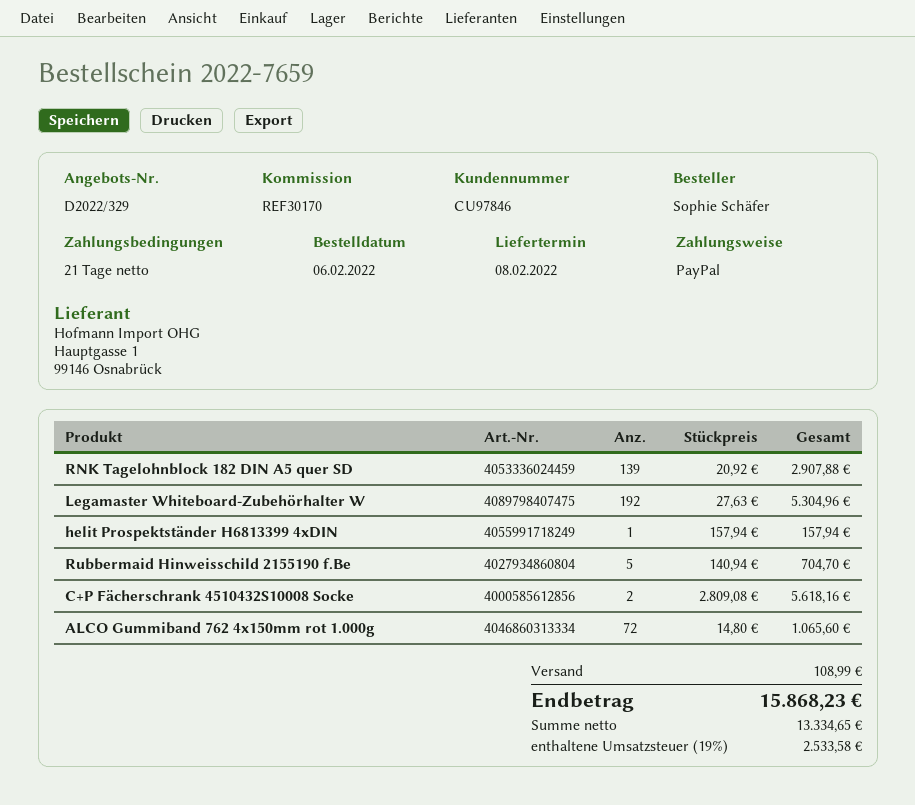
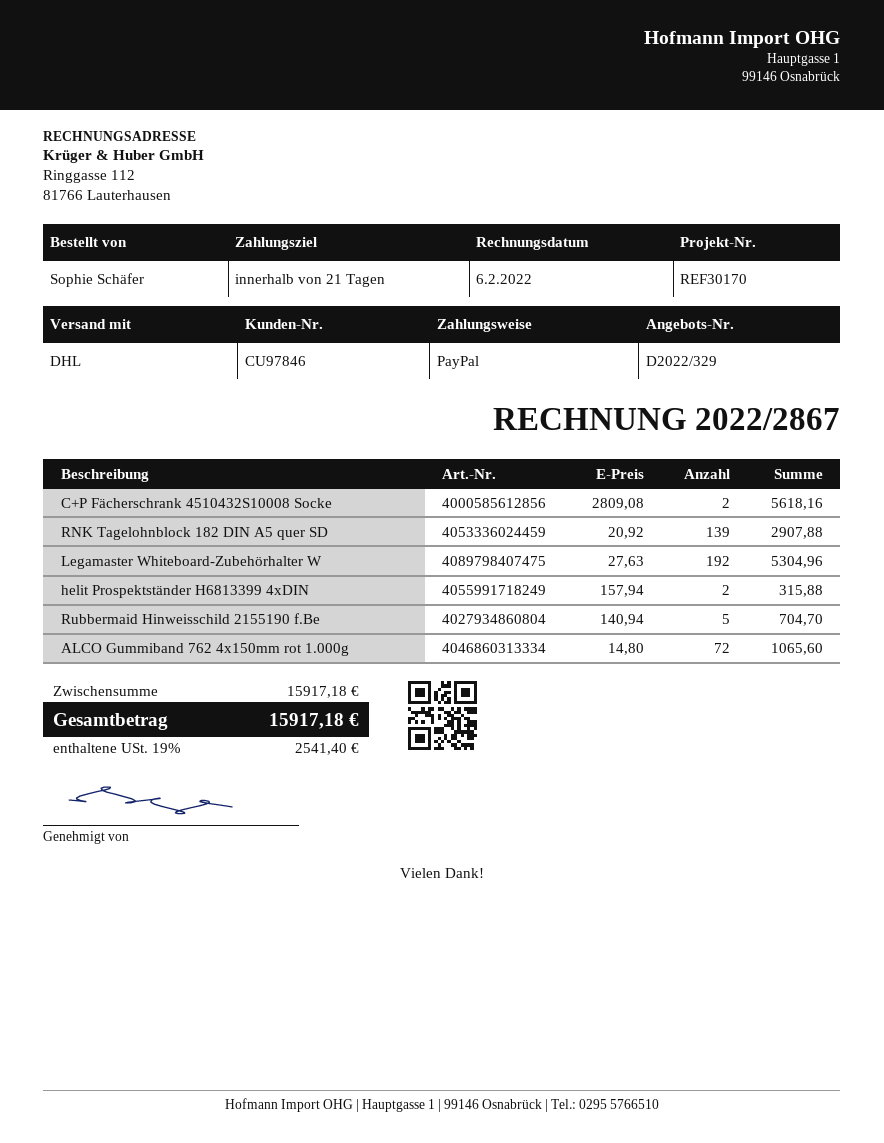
helit Prospektständer H6813399 4xDIN: 1 x 157.94 = 157.94 -> 2 x 157.94 = 315.88
shipping: 108.99 -> none
tax: 19% = 2533.58 -> 19% = 2541.40
total: 15868.23 -> 15917.18

